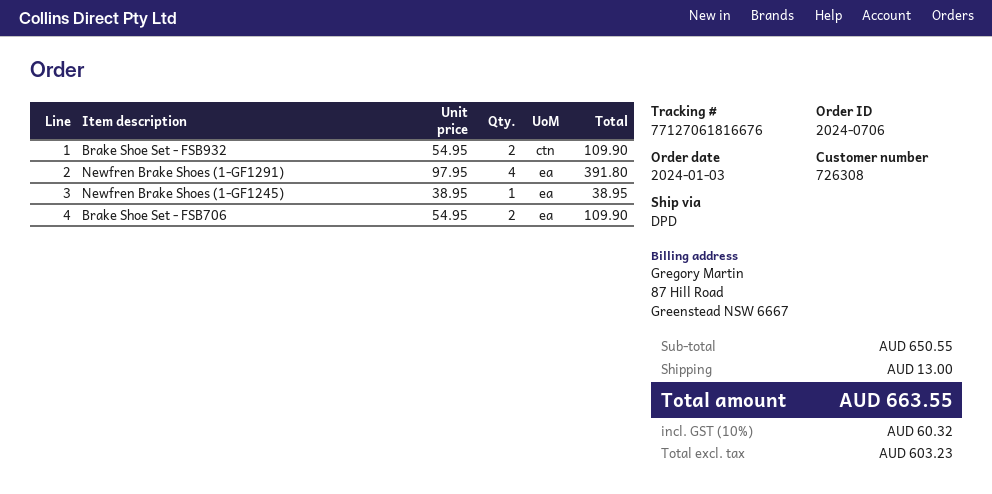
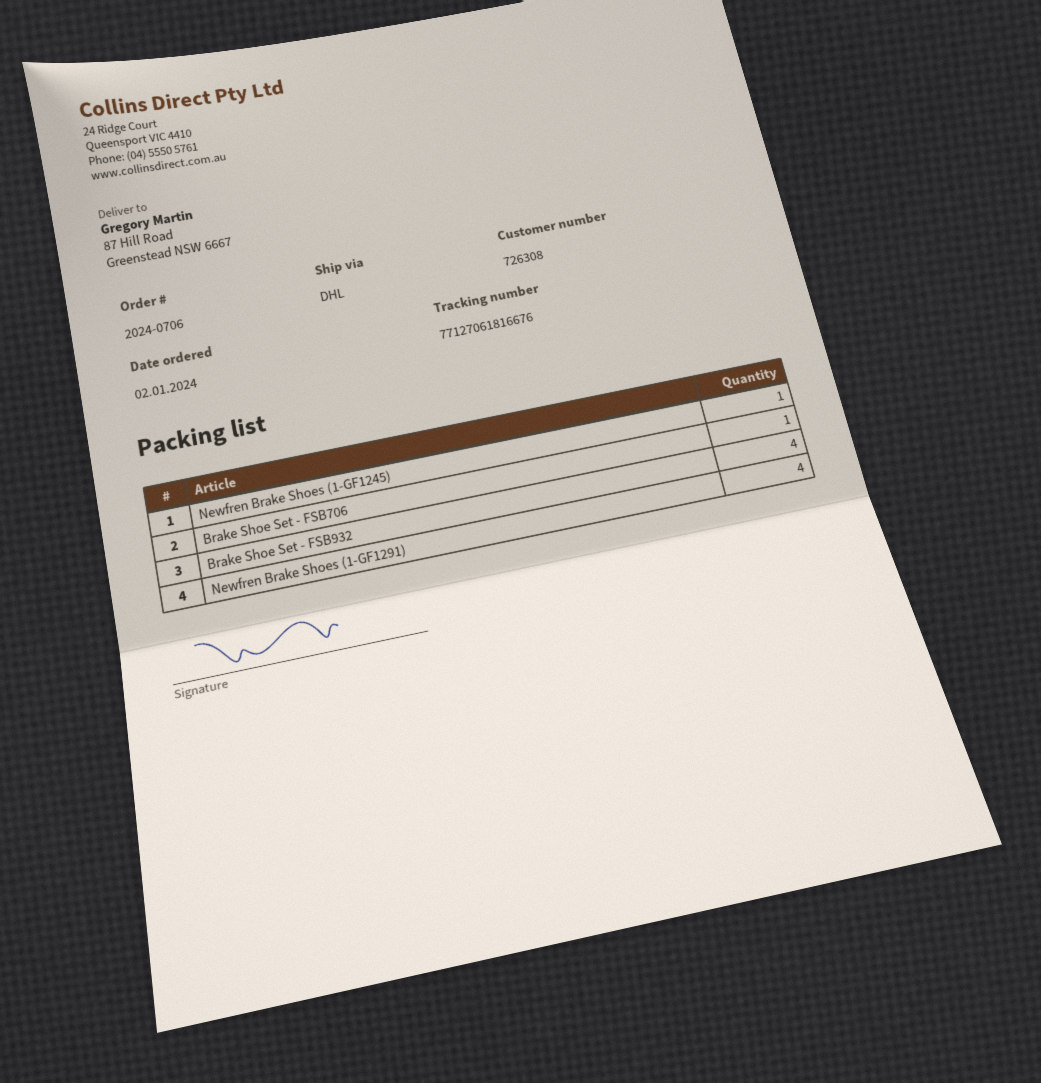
order date: 2024-01-03 -> 2024-01-02
shipping method: DPD -> DHL
Brake Shoe Set - FSB932: 2 -> 4
Brake Shoe Set - FSB706: 2 -> 1

